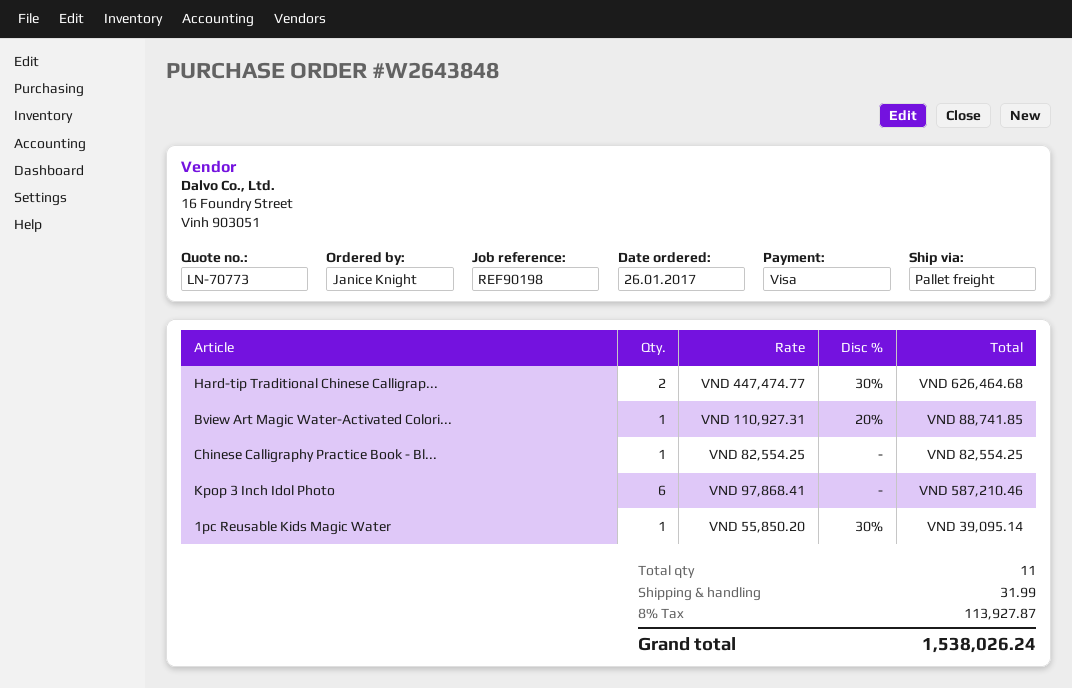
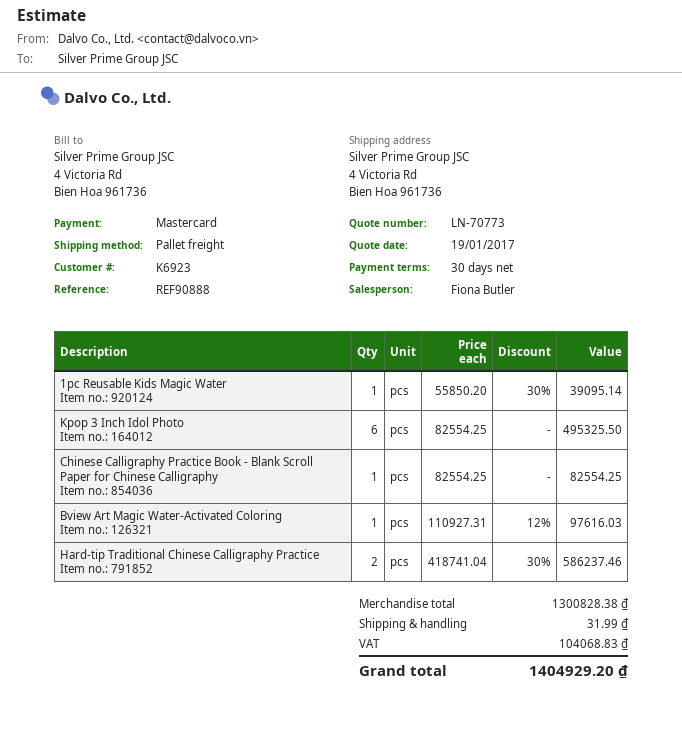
reference: REF90198 -> REF90888
payment method: Visa -> Mastercard
Hard-tip Traditional Chinese Calligrap...: 2 x 447474.77 - 30% = 626464.68 -> 2 x 418741.04 - 30% = 586237.46
Bview Art Magic Water-Activated Colori...: 1 x 110927.31 - 20% = 88741.85 -> 1 x 110927.31 - 12% = 97616.03
Kpop 3 Inch Idol Photo: 6 x 97868.41 = 587210.46 -> 6 x 82554.25 = 495325.50
tax: 113927.87 -> 104068.83
total: 1538026.24 -> 1404929.20

